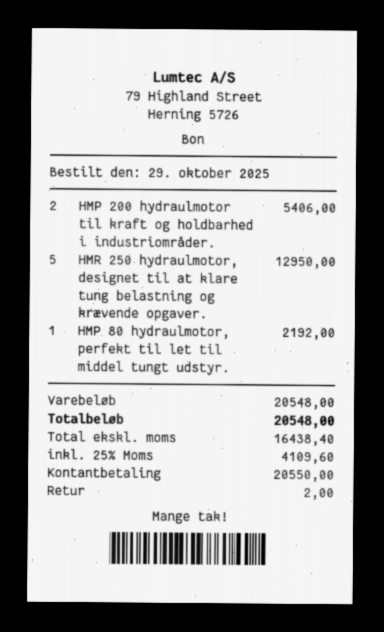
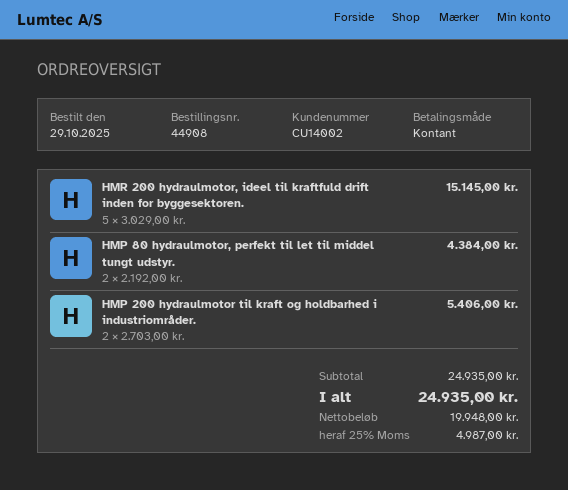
HMR 250 hydraulmotor, designet til at klare tung belastning og krævende opgaver.: 5 for 12950.00 -> none
HMP 80 hydraulmotor, perfekt til let til middel tungt udstyr.: 1 for 2192.00 -> 2 for 4384.00
HMR 200 hydraulmotor, ideel til kraftfuld drift inden for byggesektoren.: none -> 5 for 15145.00
subtotal: 20548.00 -> 24935.00
net: 16438.40 -> 19948.00
tax: 25% = 4109.60 -> 25% = 4987.00
total: 20548.00 -> 24935.00

